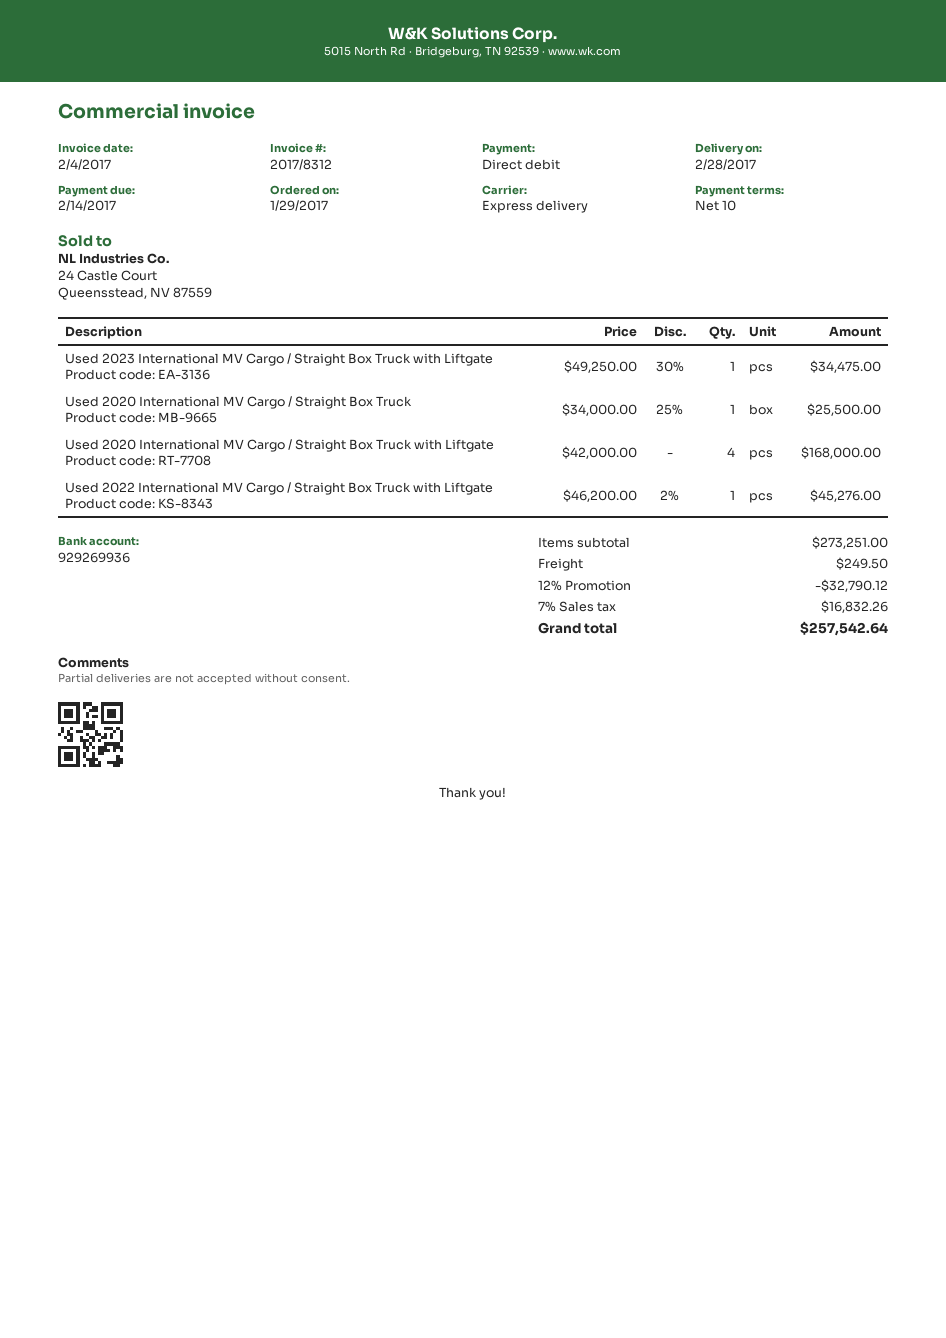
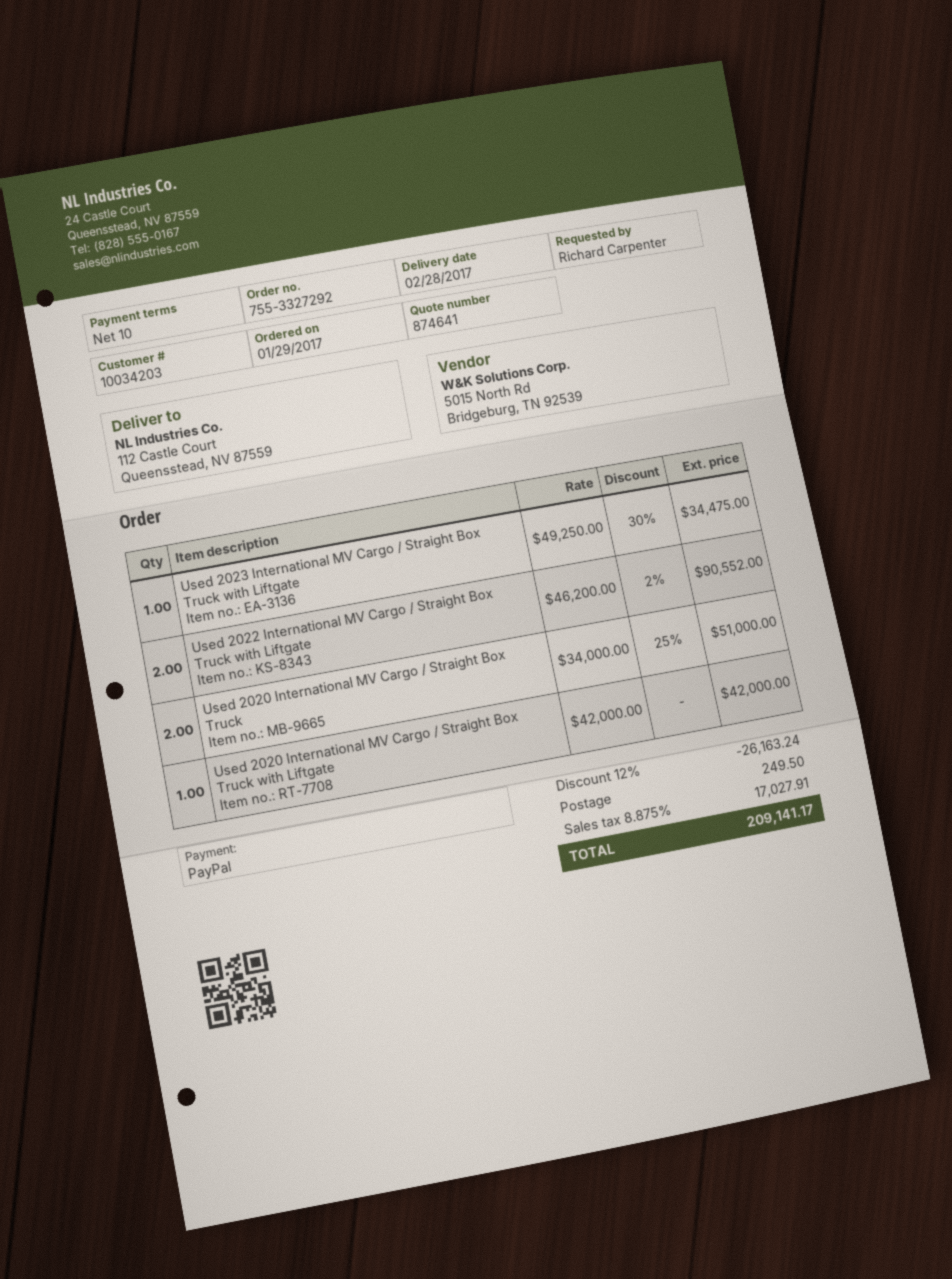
payment method: direct debit -> PayPal
Used 2020 International MV Cargo / Straight Box Truck: 1 x 34000.00 - 25% = 25500.00 -> 2 x 34000.00 - 25% = 51000.00
Used 2020 International MV Cargo / Straight Box Truck with Liftgate: 4 x 42000.00 = 168000.00 -> 1 x 42000.00 = 42000.00
Used 2022 International MV Cargo / Straight Box Truck with Liftgate: 1 x 46200.00 - 2% = 45276.00 -> 2 x 46200.00 - 2% = 90552.00
discount: 12% = 32790.12 -> 12% = 26163.24
tax: 7% = 16832.26 -> 8.875% = 17027.91
total: 257542.64 -> 209141.17

